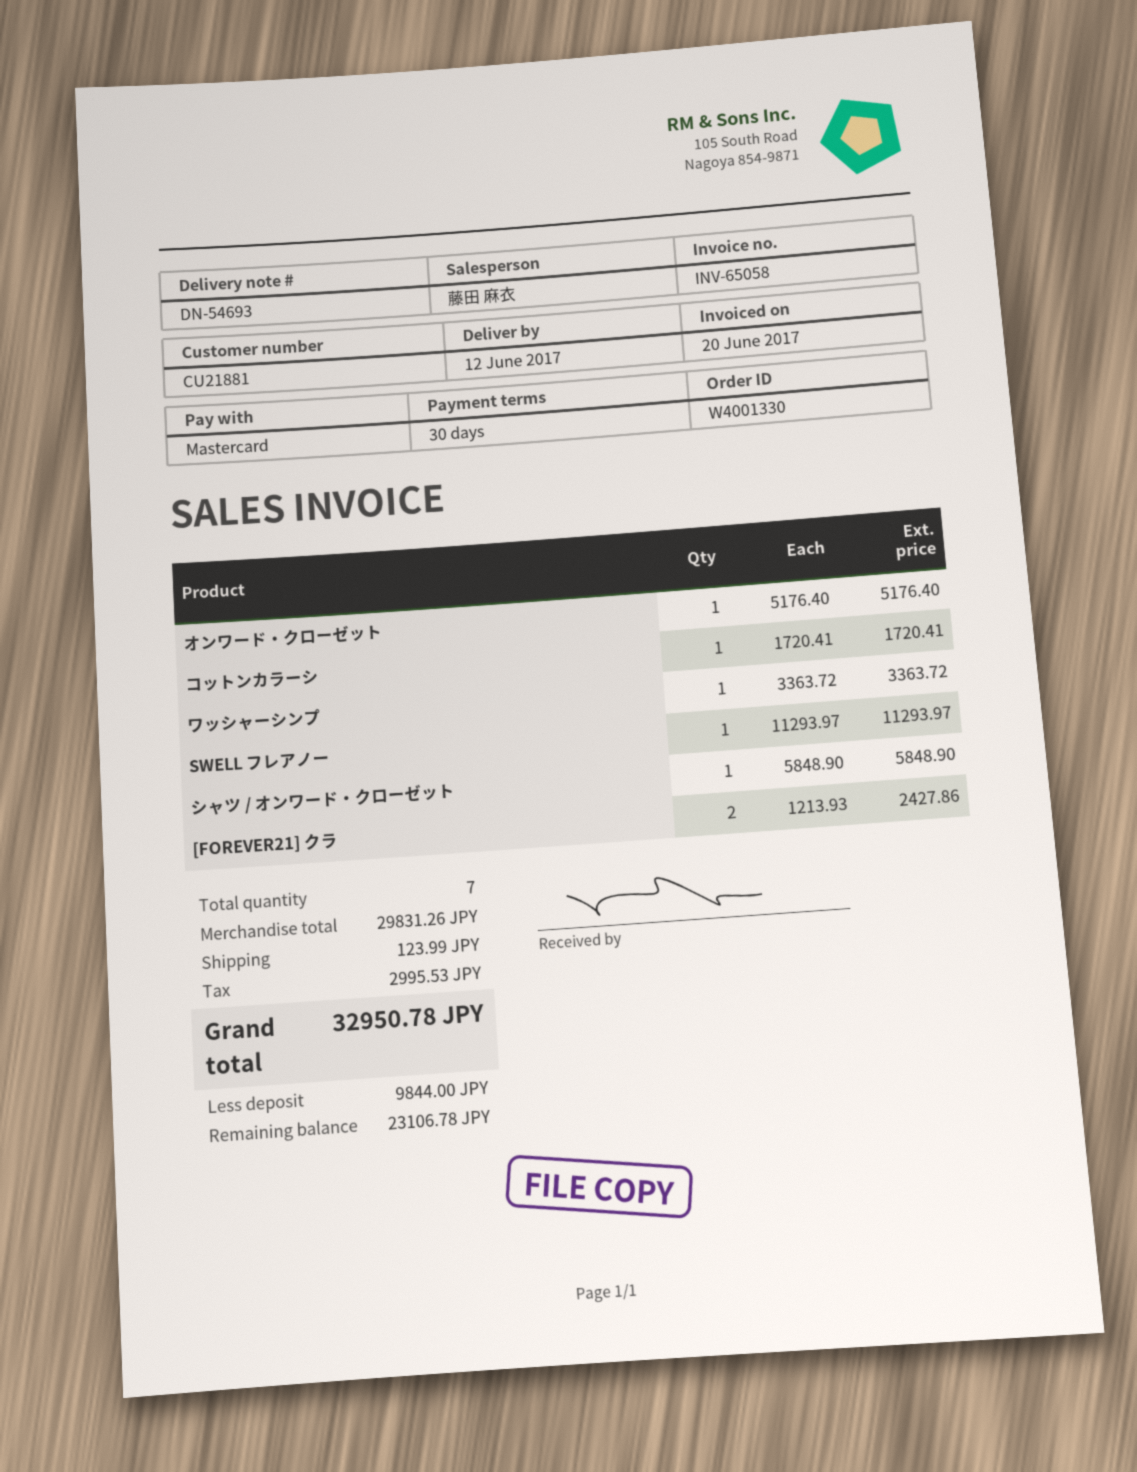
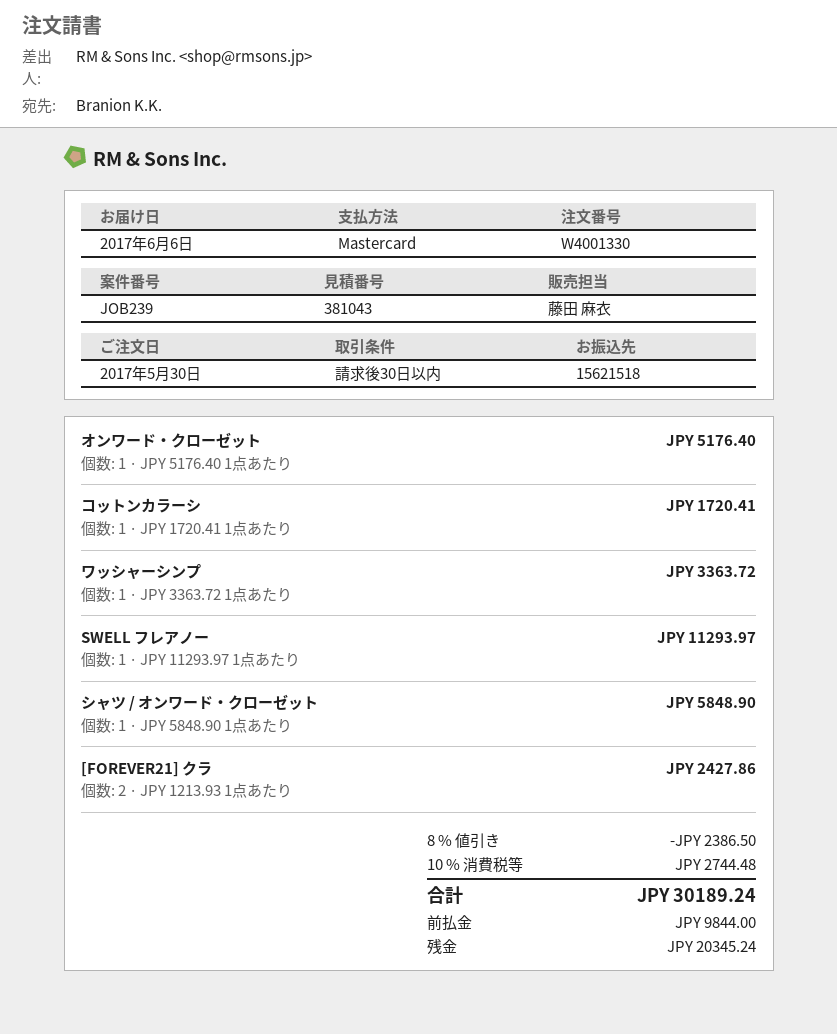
delivery date: 2017-06-12 -> 2017-06-06
discount: none -> 8% = 2386.50
shipping: 123.99 -> none
tax: 2995.53 -> 2744.48
total: 32950.78 -> 30189.24
balance: 23106.78 -> 20345.24

